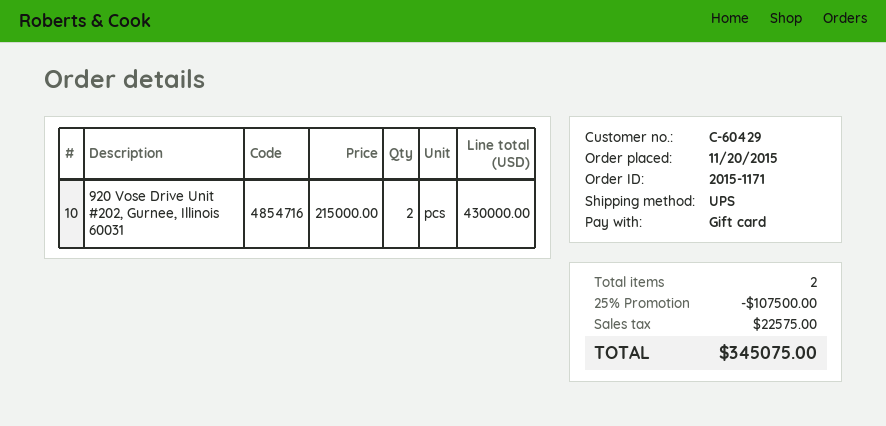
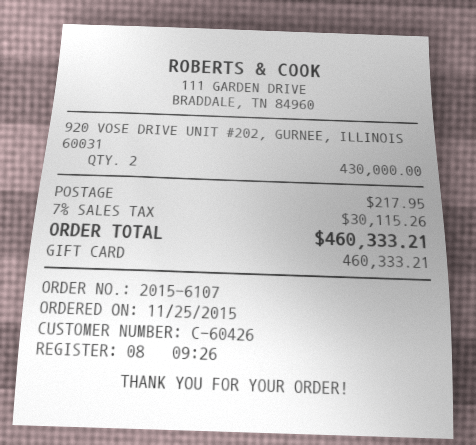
order number: 2015-1171 -> 2015-6107
order date: 2015-11-20 -> 2015-11-25
customer number: C-60429 -> C-60426
discount: 25% = 107500.00 -> none
shipping: none -> 217.95
tax: 22575.00 -> 30115.26
total: 345075.00 -> 460333.21

